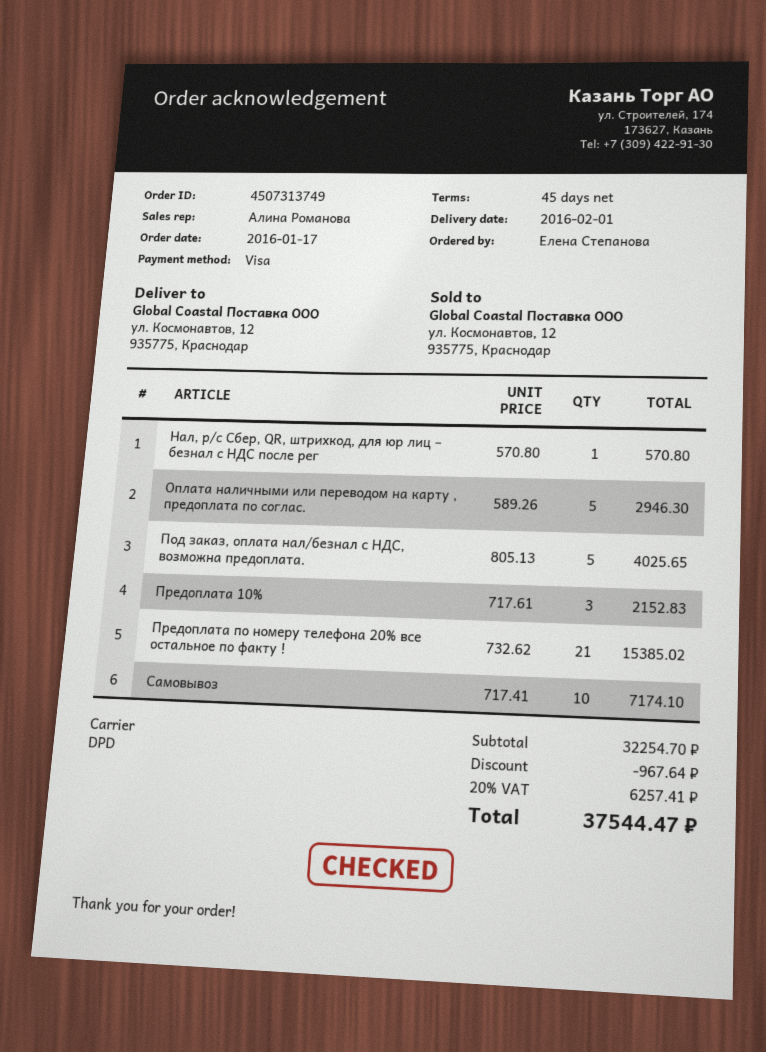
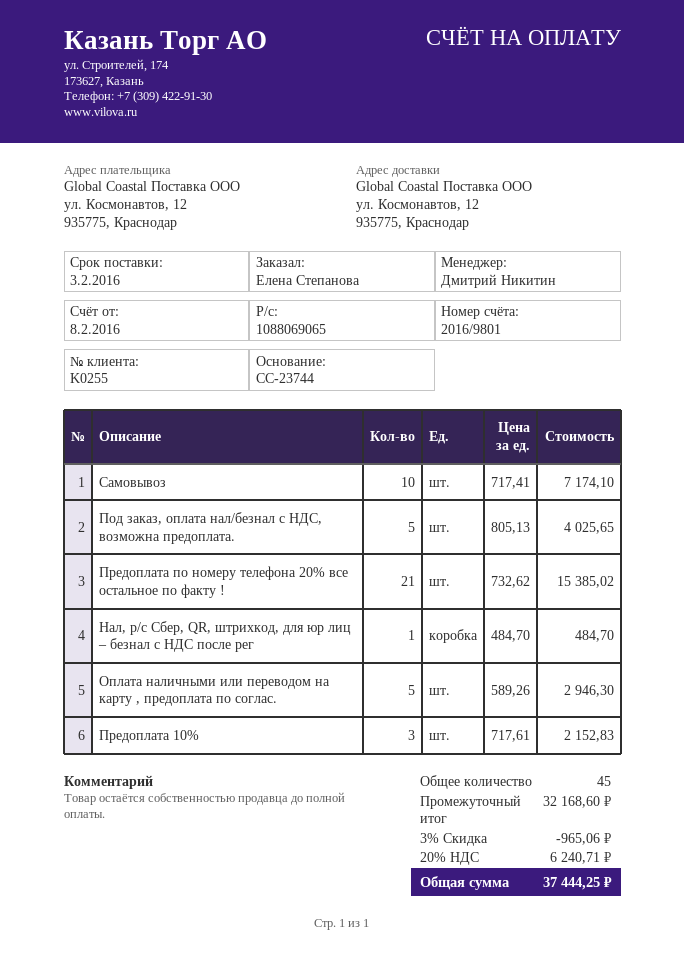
delivery date: 2016-02-01 -> 2016-02-03
sales rep: Алина Романова -> Дмитрий Никитин
Нал, р/с Сбер, QR, штрихкод, для юр лиц – безнал с НДС после рег: 1 x 570.80 = 570.80 -> 1 x 484.70 = 484.70
subtotal: 32254.70 -> 32168.60
discount: 967.64 -> 965.06
tax: 20% = 6257.41 -> 20% = 6240.71
total: 37544.47 -> 37444.25

